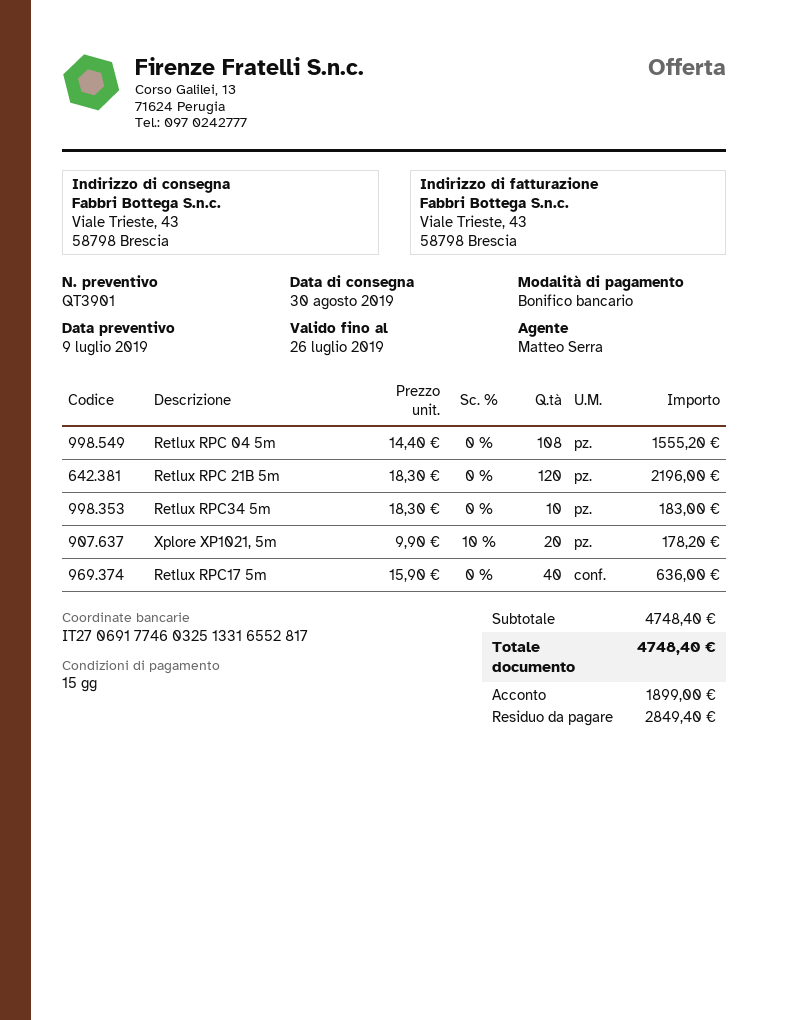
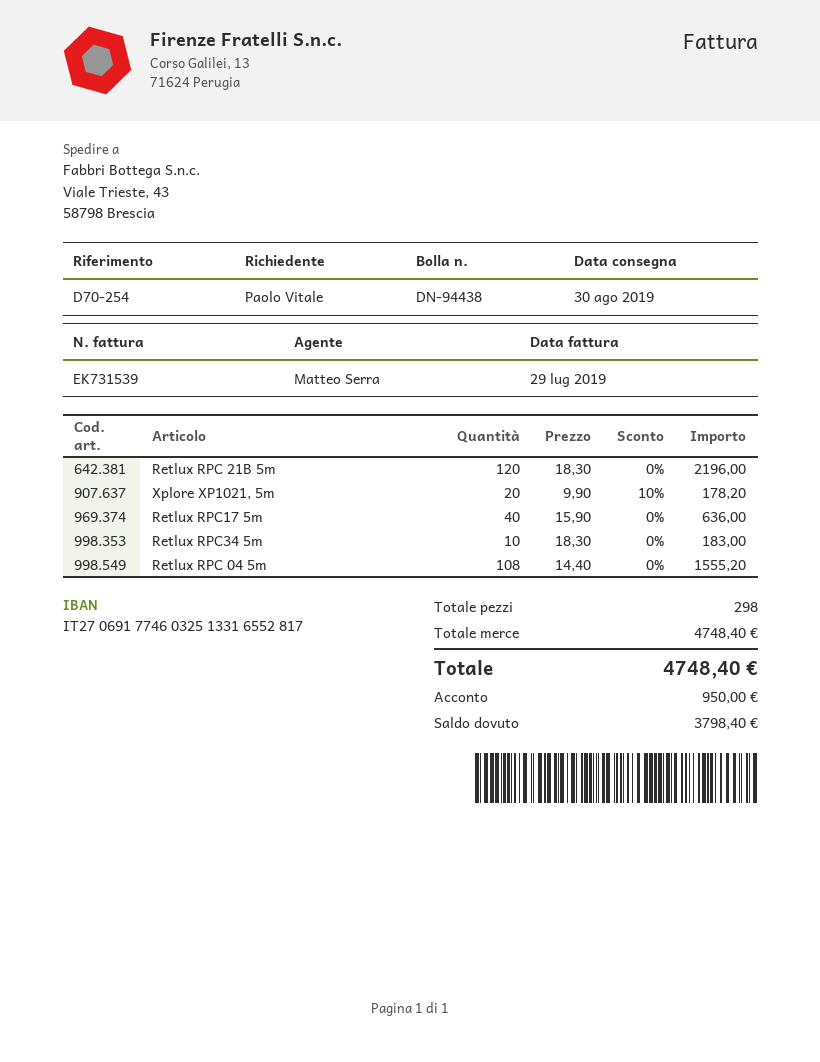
deposit: 1899.00 -> 950.00
balance: 2849.40 -> 3798.40

